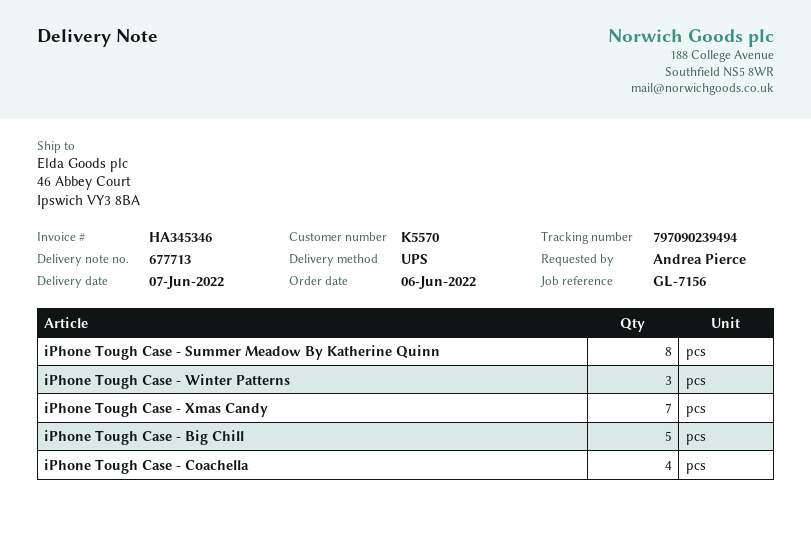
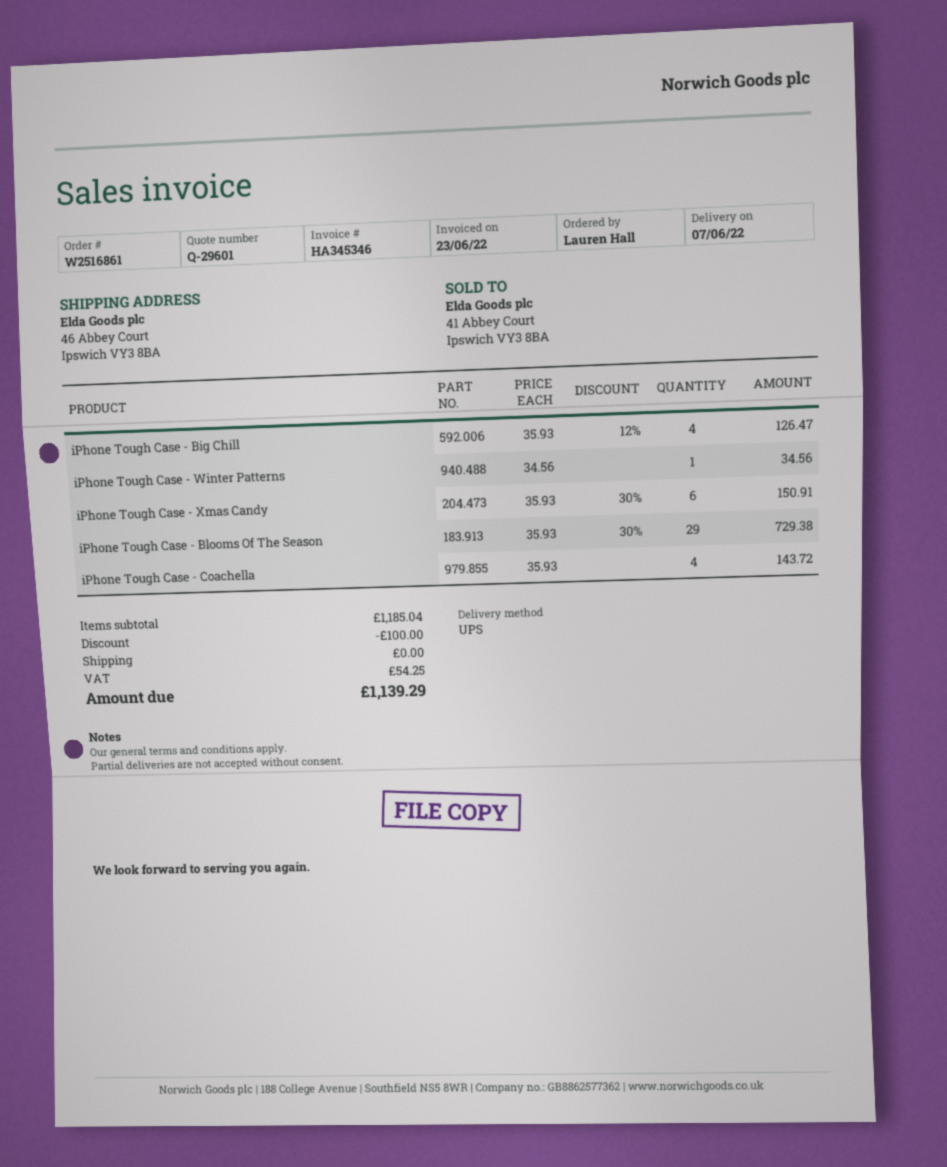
ordered by: Andrea Pierce -> Lauren Hall
iPhone Tough Case - Summer Meadow By Katherine Quinn: 8 -> none
iPhone Tough Case - Winter Patterns: 3 -> 1
iPhone Tough Case - Xmas Candy: 7 -> 6
iPhone Tough Case - Big Chill: 5 -> 4
iPhone Tough Case - Blooms Of The Season: none -> 29

